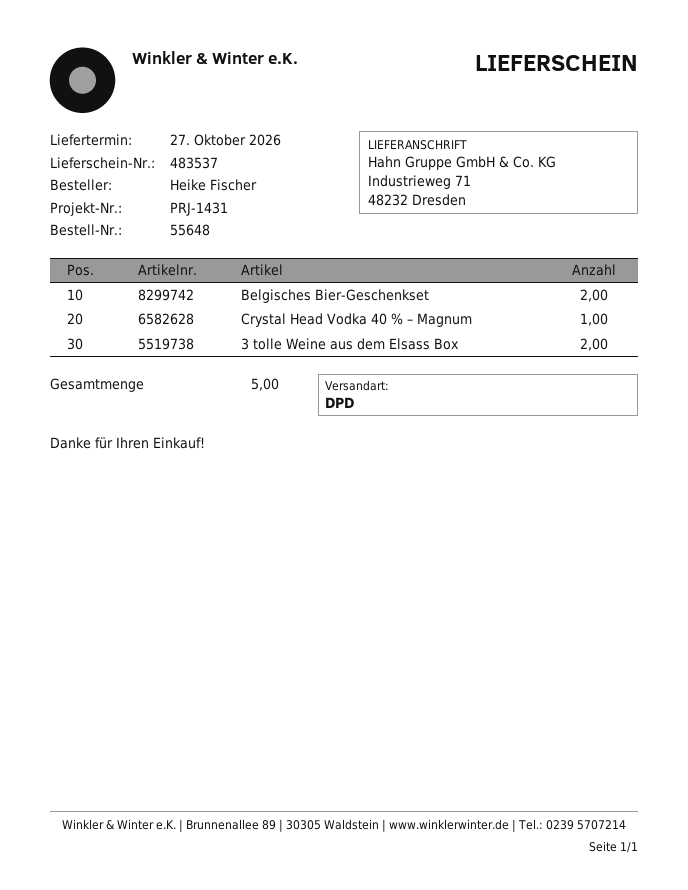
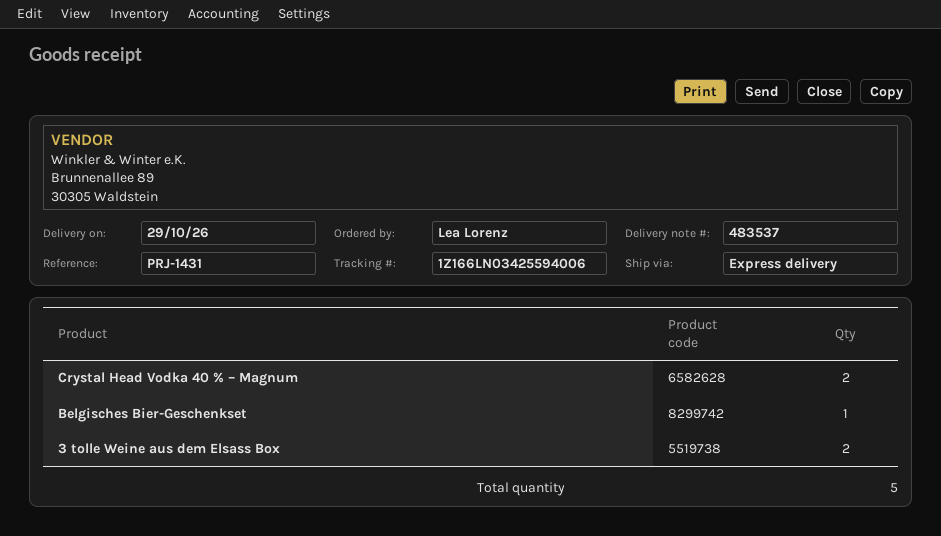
delivery date: 2026-10-27 -> 2026-10-29
ordered by: Heike Fischer -> Lea Lorenz
shipping method: DPD -> express
Belgisches Bier-Geschenkset: 2 -> 1
Crystal Head Vodka 40 % – Magnum: 1 -> 2

